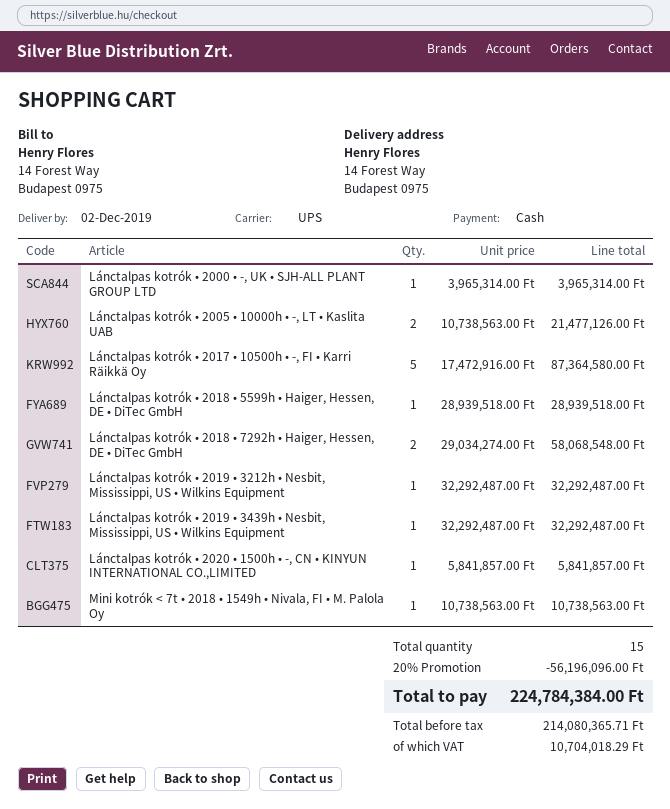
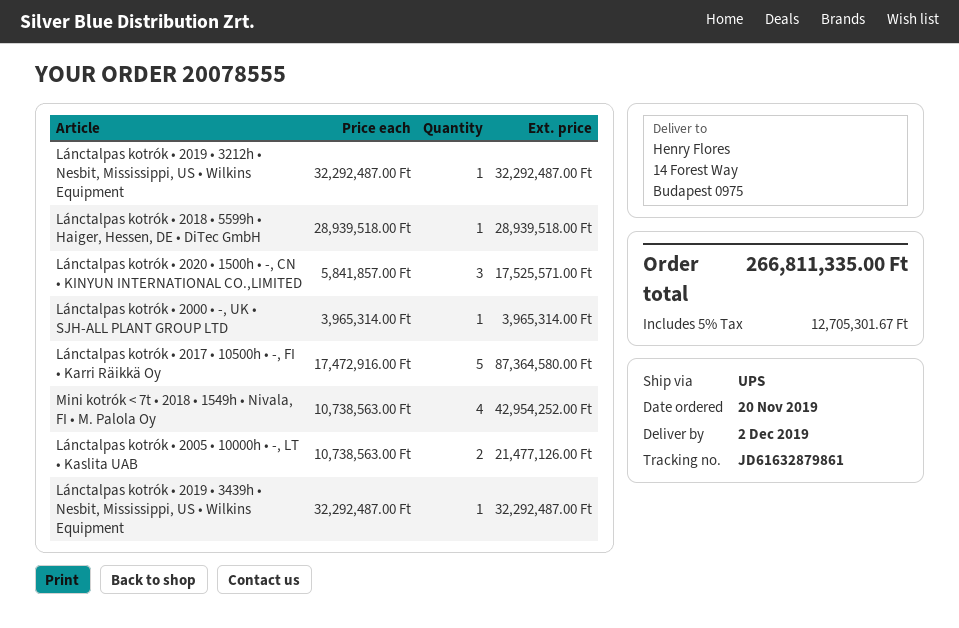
Lánctalpas kotrók • 2018 • 7292h • Haiger, Hessen, DE • DiTec GmbH: 2 x 29034274.00 = 58068548.00 -> none
Lánctalpas kotrók • 2020 • 1500h • -, CN • KINYUN INTERNATIONAL CO.,LIMITED: 1 x 5841857.00 = 5841857.00 -> 3 x 5841857.00 = 17525571.00
Mini kotrók < 7t • 2018 • 1549h • Nivala, FI • M. Palola Oy: 1 x 10738563.00 = 10738563.00 -> 4 x 10738563.00 = 42954252.00
discount: 20% = 56196096.00 -> none
tax: 10704018.29 -> 12705301.67
total: 224784384.00 -> 266811335.00

